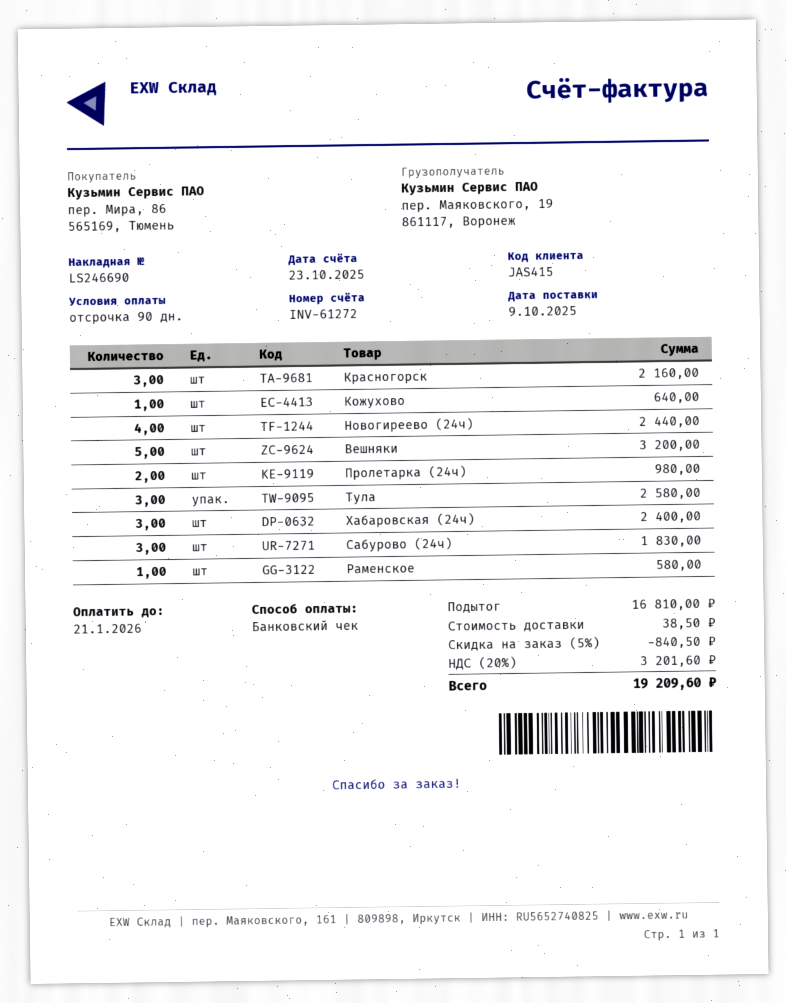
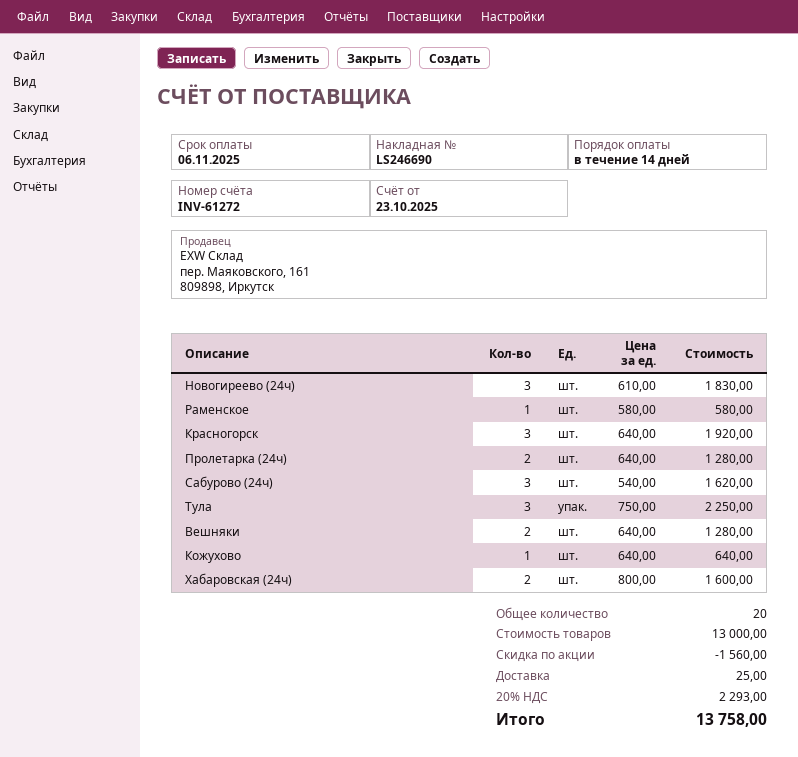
payment terms: 90 days -> 14 days
due date: 2026-01-21 -> 2025-11-06
Красногорск: 3 for 2160.00 -> 3 for 1920.00
Новогиреево (24ч): 4 for 2440.00 -> 3 for 1830.00
Вешняки: 5 for 3200.00 -> 2 for 1280.00
Пролетарка (24ч): 2 for 980.00 -> 2 for 1280.00
Тула: 3 for 2580.00 -> 3 for 2250.00
Хабаровская (24ч): 3 for 2400.00 -> 2 for 1600.00
Сабурово (24ч): 3 for 1830.00 -> 3 for 1620.00
subtotal: 16810.00 -> 13000.00
discount: 840.50 -> 1560.00
shipping: 38.50 -> 25.00
tax: 20% = 3201.60 -> 20% = 2293.00
total: 19209.60 -> 13758.00

